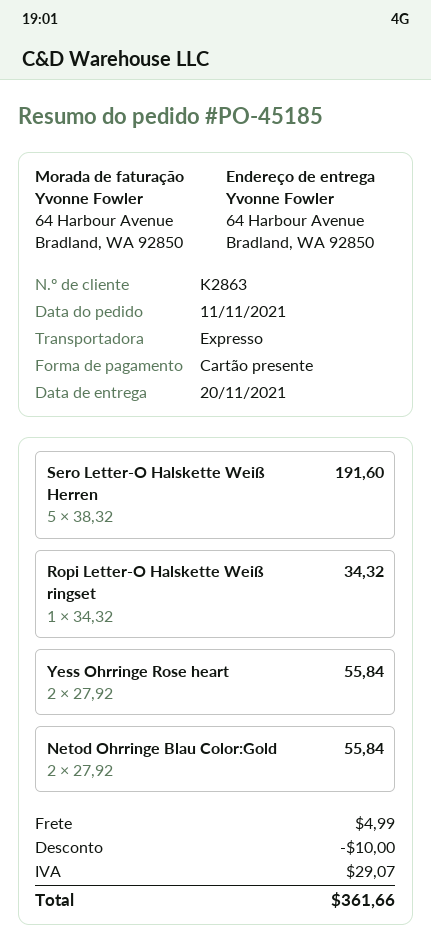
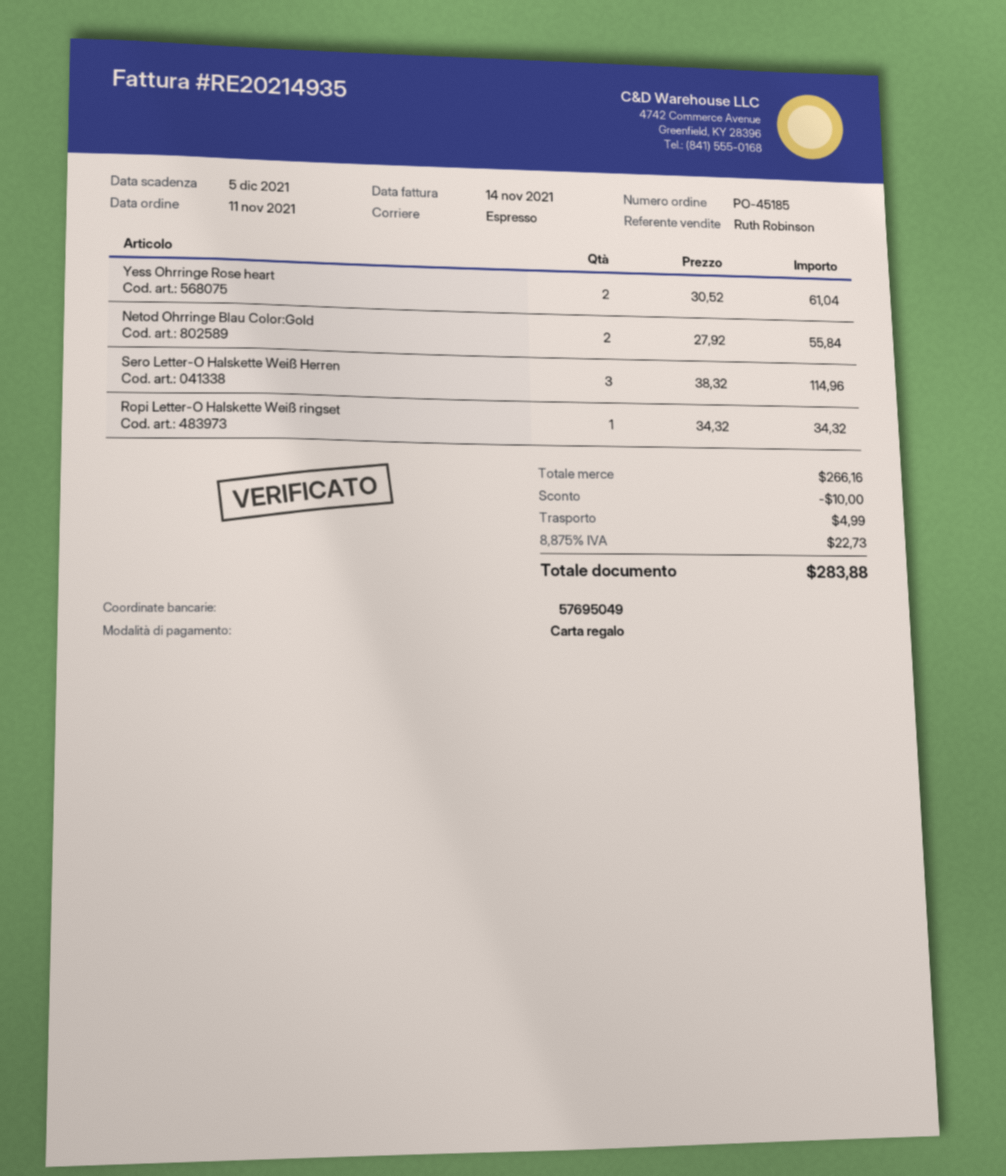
Sero Letter-O Halskette Weiß Herren: 5 x 38.32 = 191.60 -> 3 x 38.32 = 114.96
Yess Ohrringe Rose heart: 2 x 27.92 = 55.84 -> 2 x 30.52 = 61.04
tax: 29.07 -> 22.73
total: 361.66 -> 283.88

